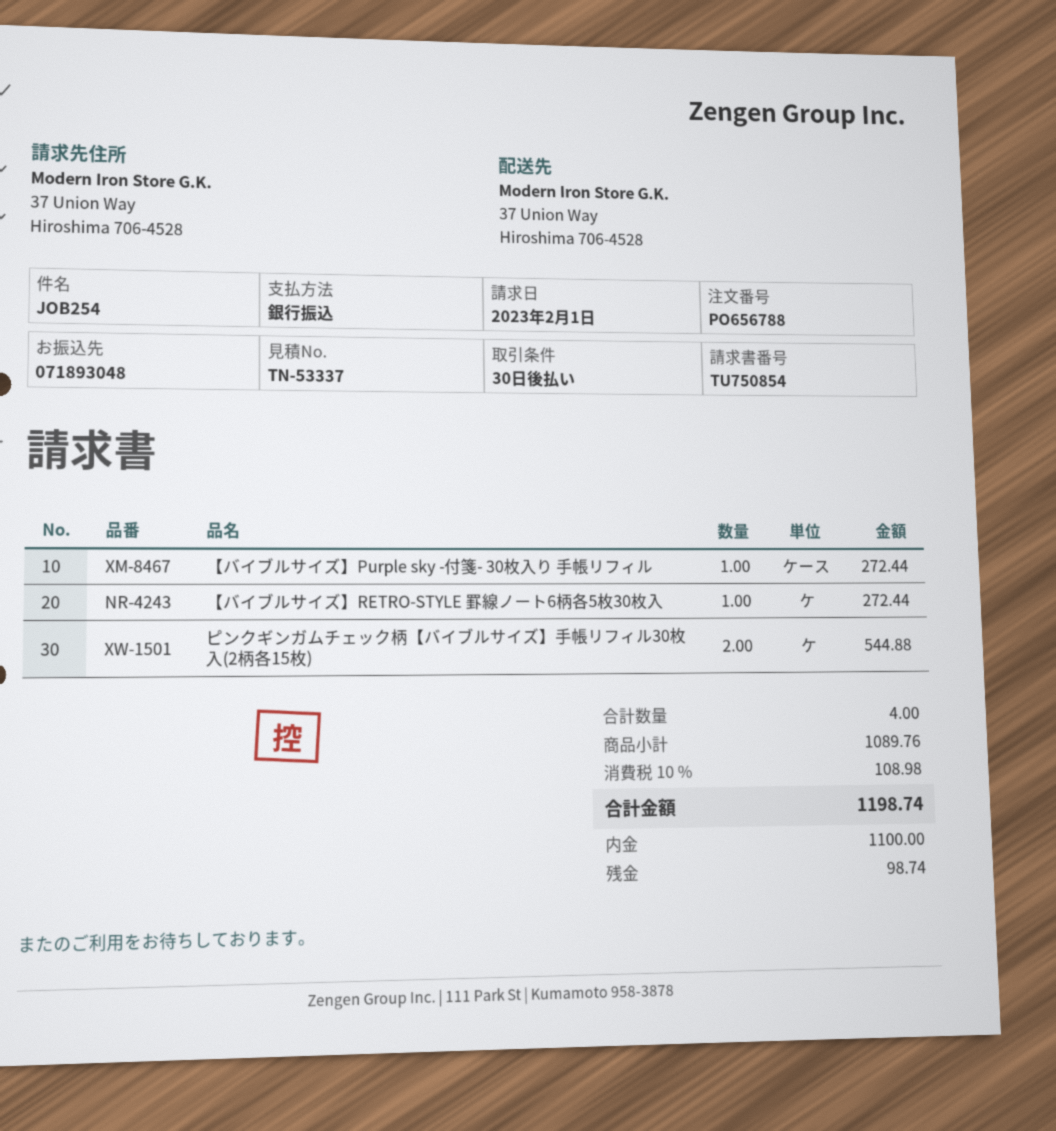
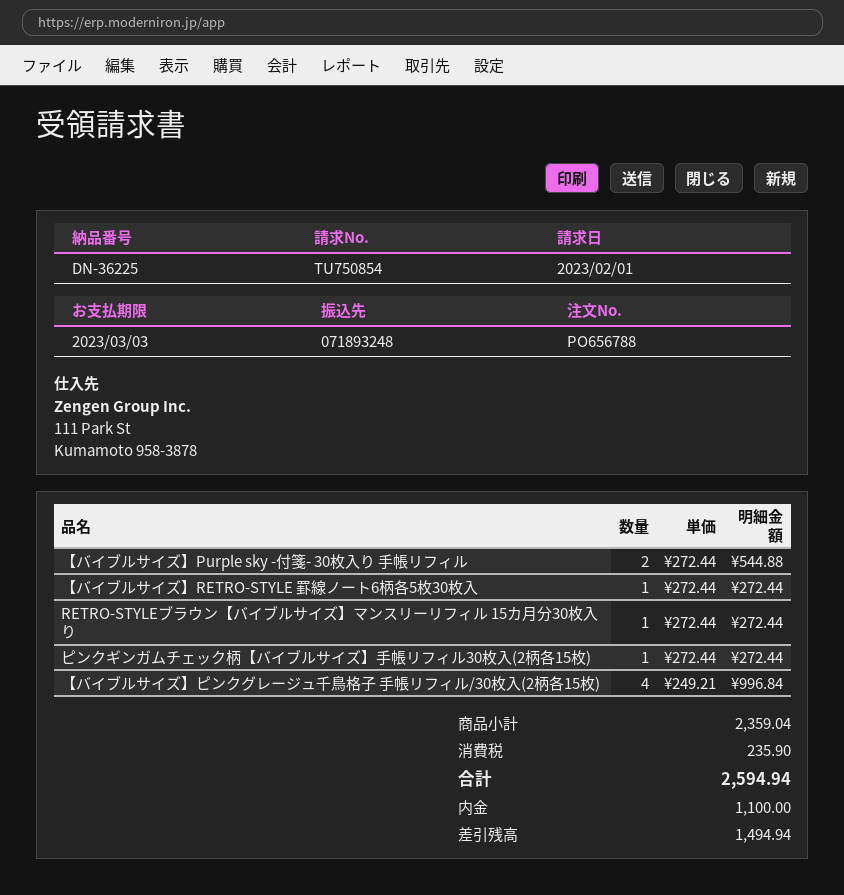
bank account: 071893048 -> 071893248
【バイブルサイズ】Purple sky -付箋- 30枚入り 手帳リフィル: 1 for 272.44 -> 2 for 544.88
ピンクギンガムチェック柄【バイブルサイズ】手帳リフィル30枚入(2柄各15枚): 2 for 544.88 -> 1 for 272.44
RETRO-STYLEブラウン【バイブルサイズ】マンスリーリフィル 15カ月分30枚入り: none -> 1 for 272.44
【バイブルサイズ】ピンクグレージュ千鳥格子 手帳リフィル/30枚入(2柄各15枚): none -> 4 for 996.84
subtotal: 1089.76 -> 2359.04
tax: 108.98 -> 235.90
total: 1198.74 -> 2594.94
balance: 98.74 -> 1494.94

